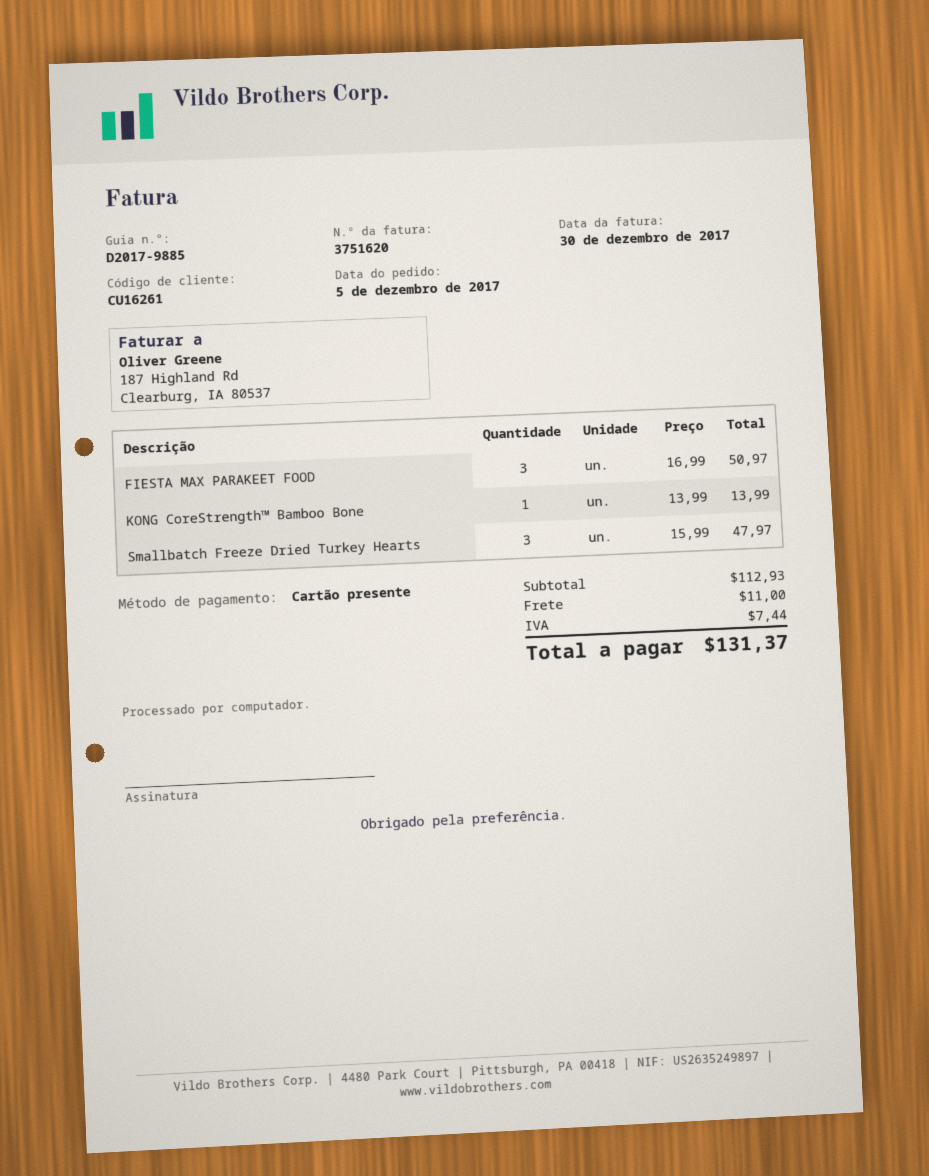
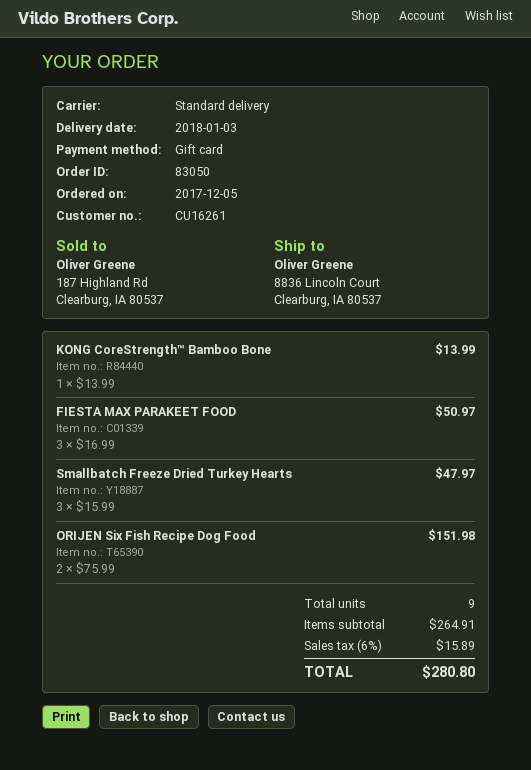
ORIJEN Six Fish Recipe Dog Food: none -> 2 x 75.99 = 151.98
subtotal: 112.93 -> 264.91
shipping: 11.00 -> none
tax: 7.44 -> 15.89
total: 131.37 -> 280.80

